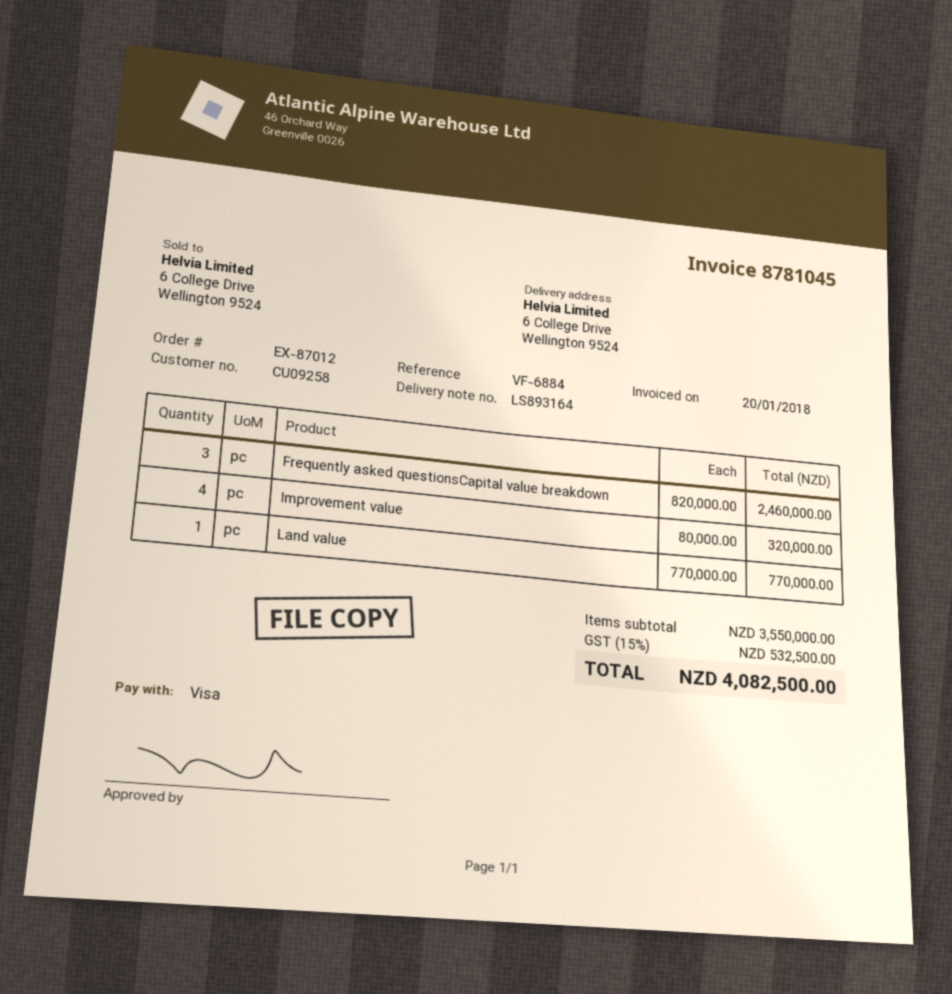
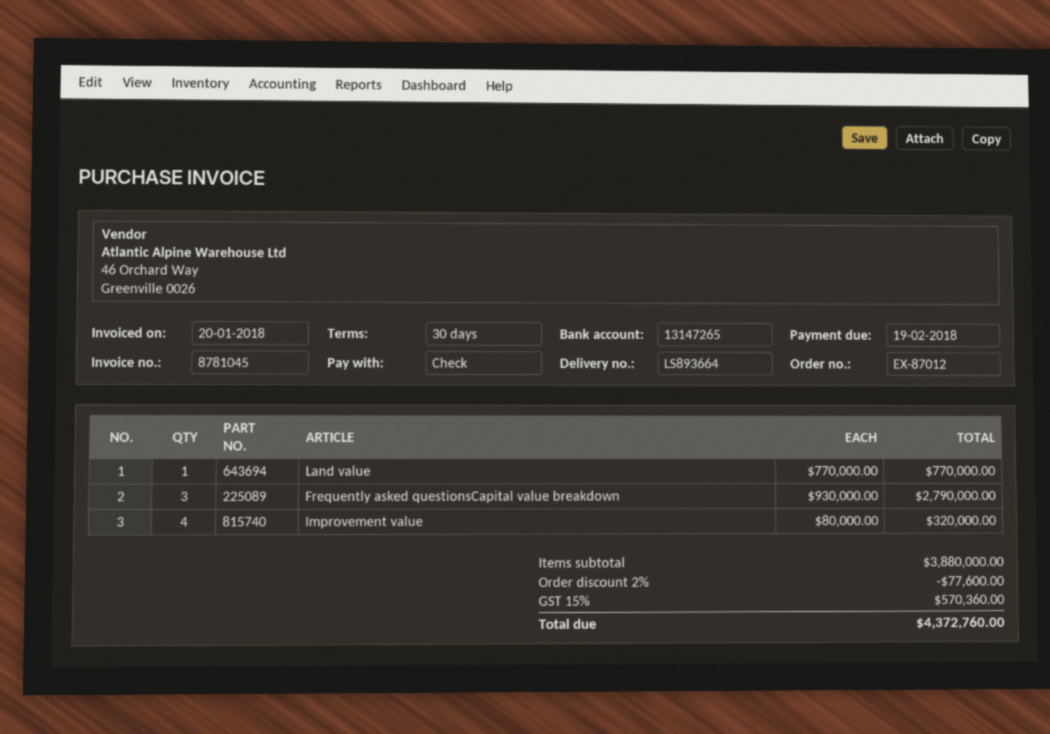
delivery note number: LS893164 -> LS893664
payment method: Visa -> cheque
Frequently asked questionsCapital value breakdown: 3 x 820000.00 = 2460000.00 -> 3 x 930000.00 = 2790000.00
subtotal: 3550000.00 -> 3880000.00
discount: none -> 2% = 77600.00
tax: 15% = 532500.00 -> 15% = 570360.00
total: 4082500.00 -> 4372760.00

